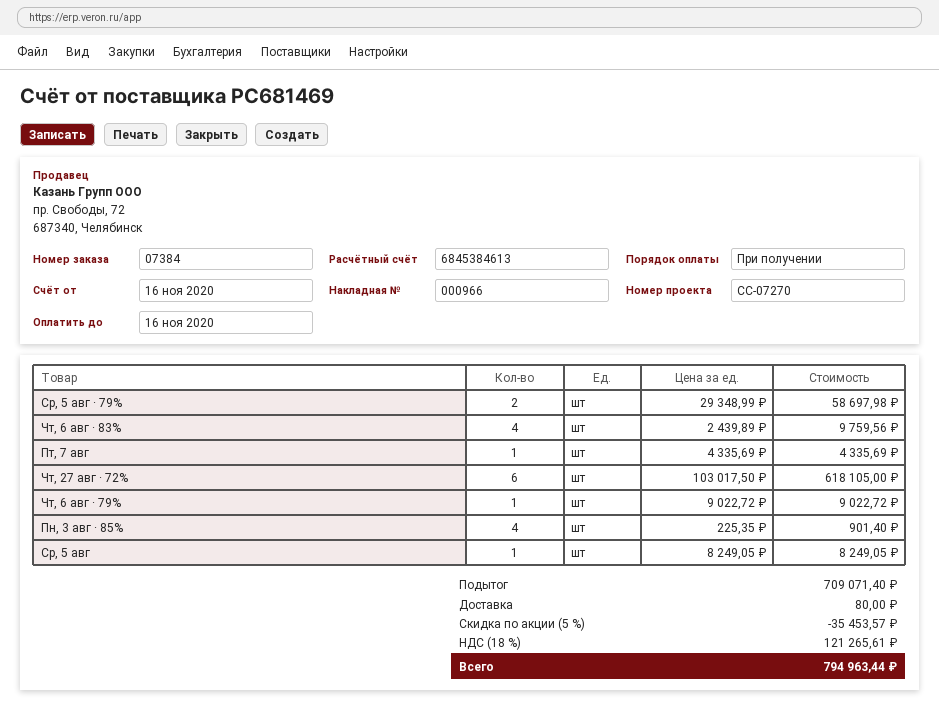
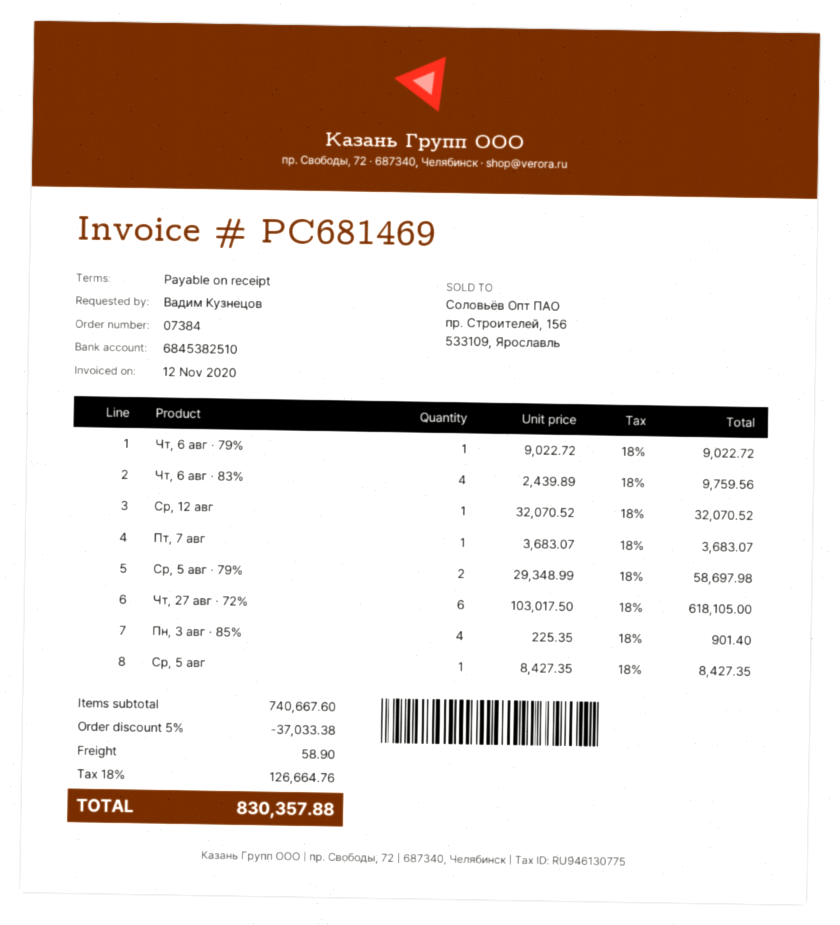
invoice date: 2020-11-16 -> 2020-11-12
bank account: 6845384613 -> 6845382510
Пт, 7 авг: 1 x 4335.69 = 4335.69 -> 1 x 3683.07 = 3683.07
Ср, 5 авг: 1 x 8249.05 = 8249.05 -> 1 x 8427.35 = 8427.35
Ср, 12 авг: none -> 1 x 32070.52 = 32070.52
subtotal: 709071.40 -> 740667.60
discount: 5% = 35453.57 -> 5% = 37033.38
shipping: 80.00 -> 58.90
tax: 18% = 121265.61 -> 18% = 126664.76
total: 794963.44 -> 830357.88

